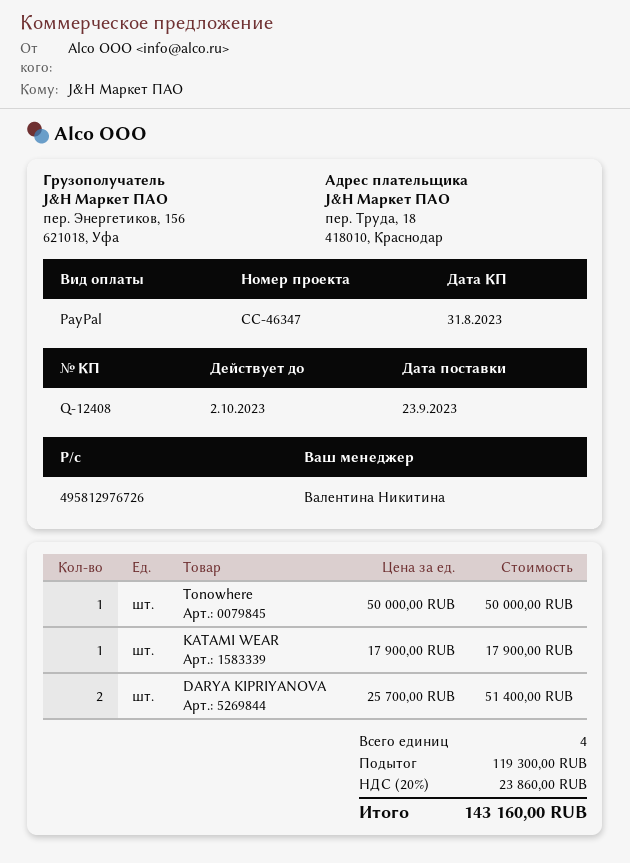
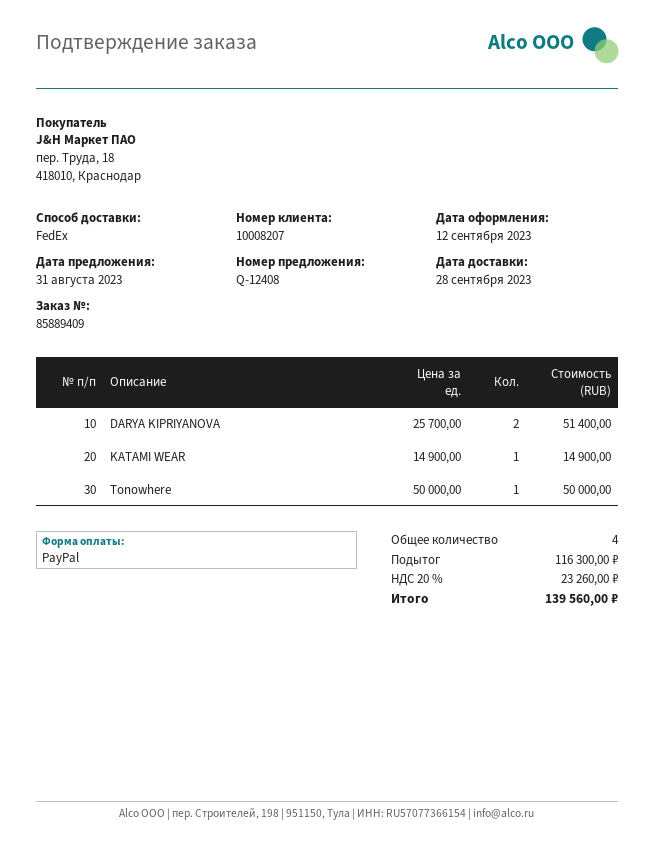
delivery date: 2023-09-23 -> 2023-09-28
KATAMI WEAR: 1 x 17900.00 = 17900.00 -> 1 x 14900.00 = 14900.00
subtotal: 119300.00 -> 116300.00
tax: 20% = 23860.00 -> 20% = 23260.00
total: 143160.00 -> 139560.00

